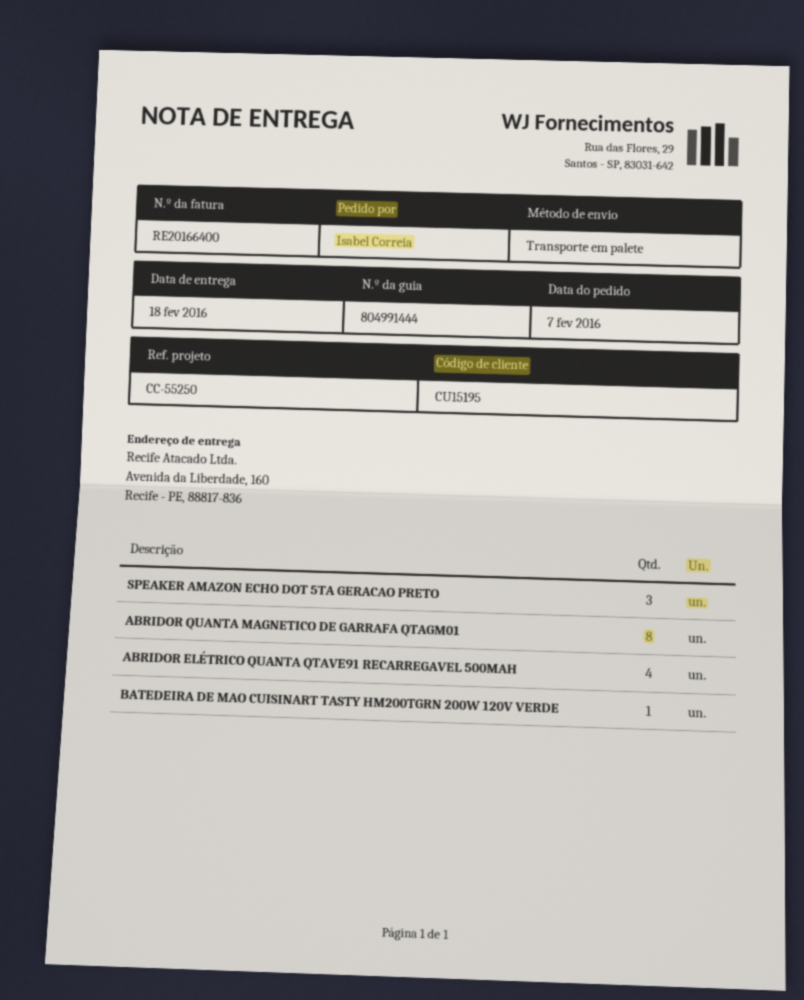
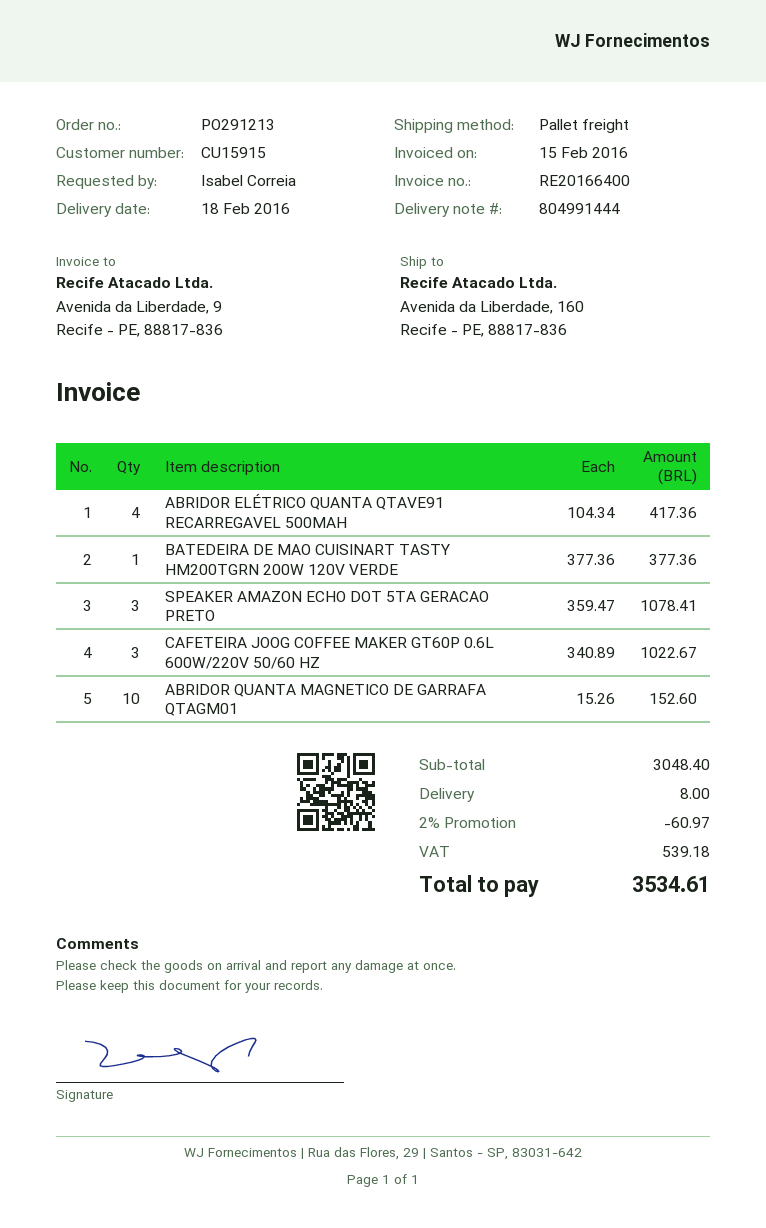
customer number: CU15195 -> CU15915
ABRIDOR QUANTA MAGNETICO DE GARRAFA QTAGM01: 8 -> 10
CAFETEIRA JOOG COFFEE MAKER GT60P 0.6L 600W/220V 50/60 HZ: none -> 3

